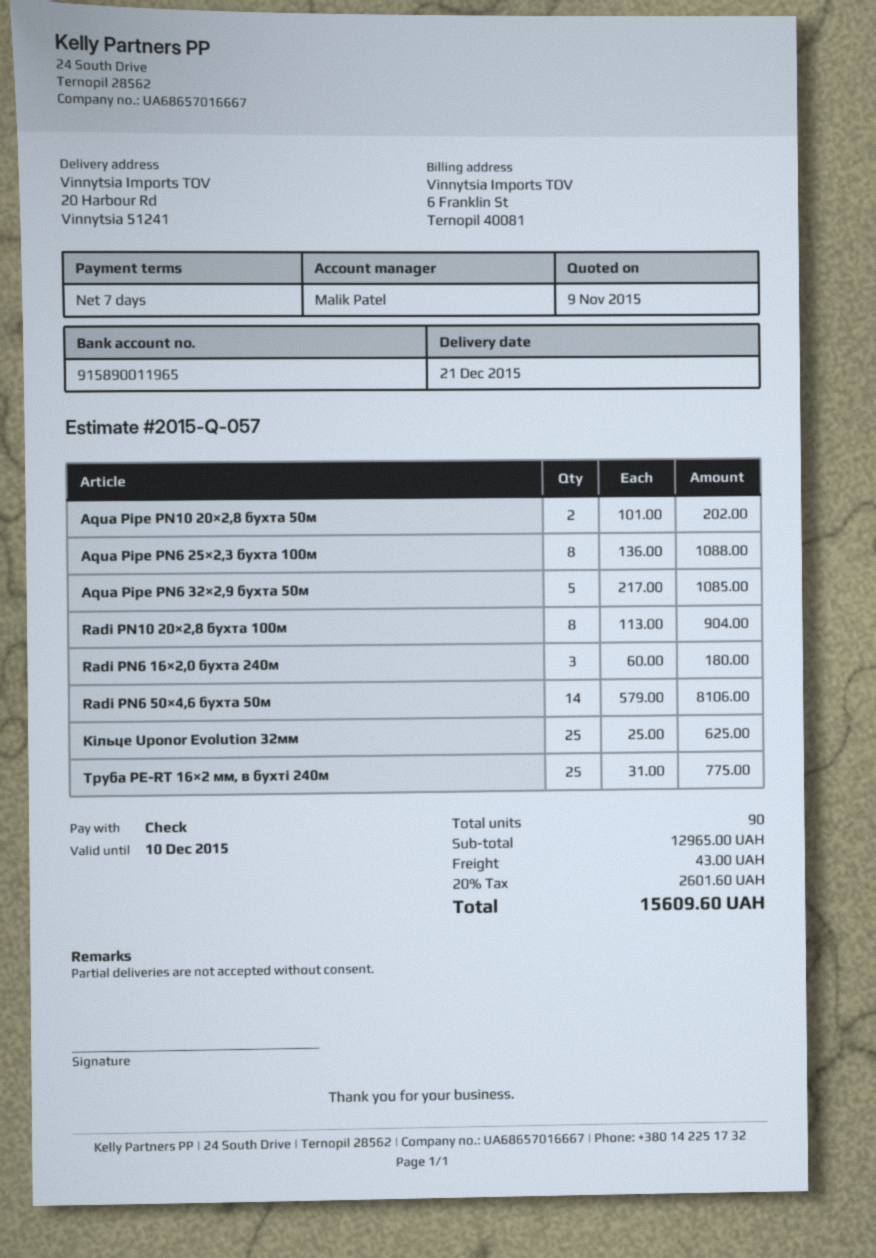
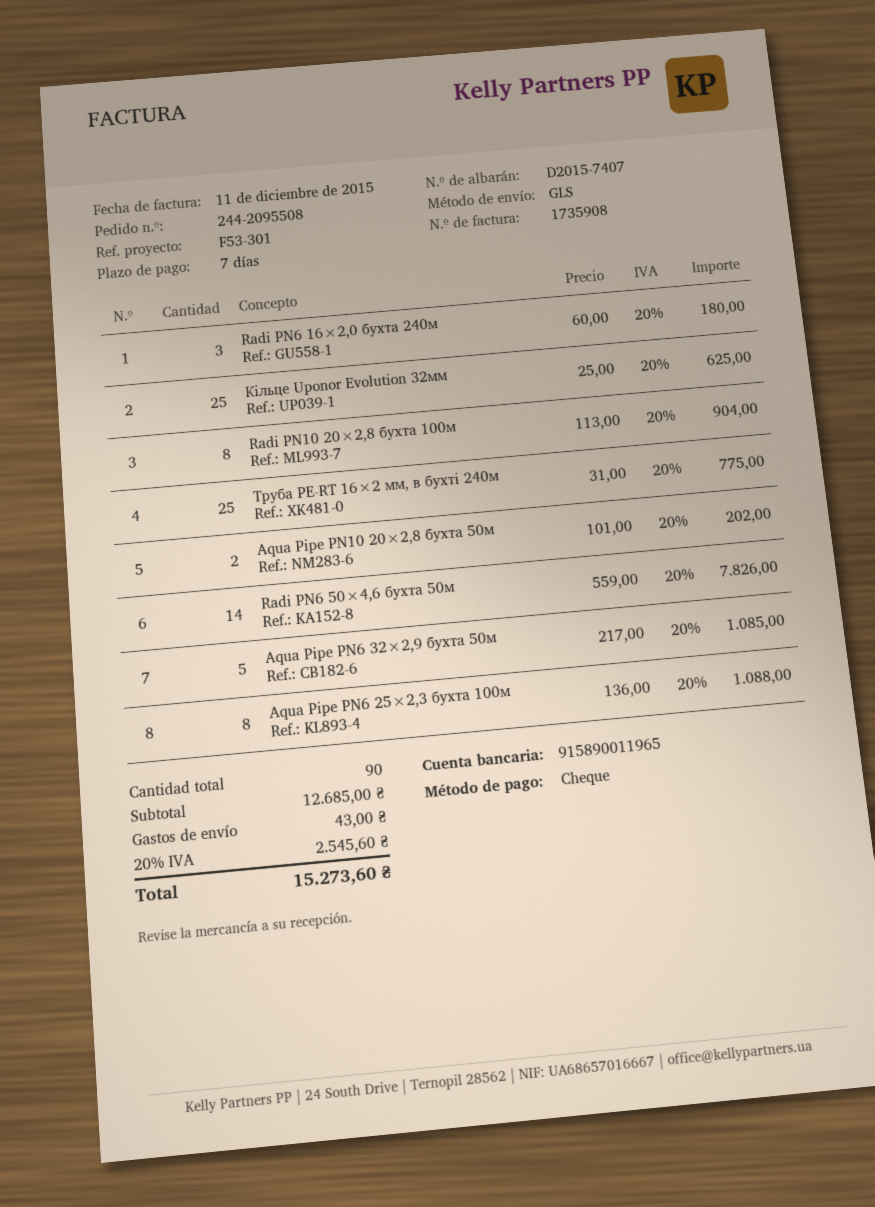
Radi PN6 50×4,6 бухта 50м: 14 x 579.00 = 8106.00 -> 14 x 559.00 = 7826.00
subtotal: 12965.00 -> 12685.00
tax: 20% = 2601.60 -> 20% = 2545.60
total: 15609.60 -> 15273.60

